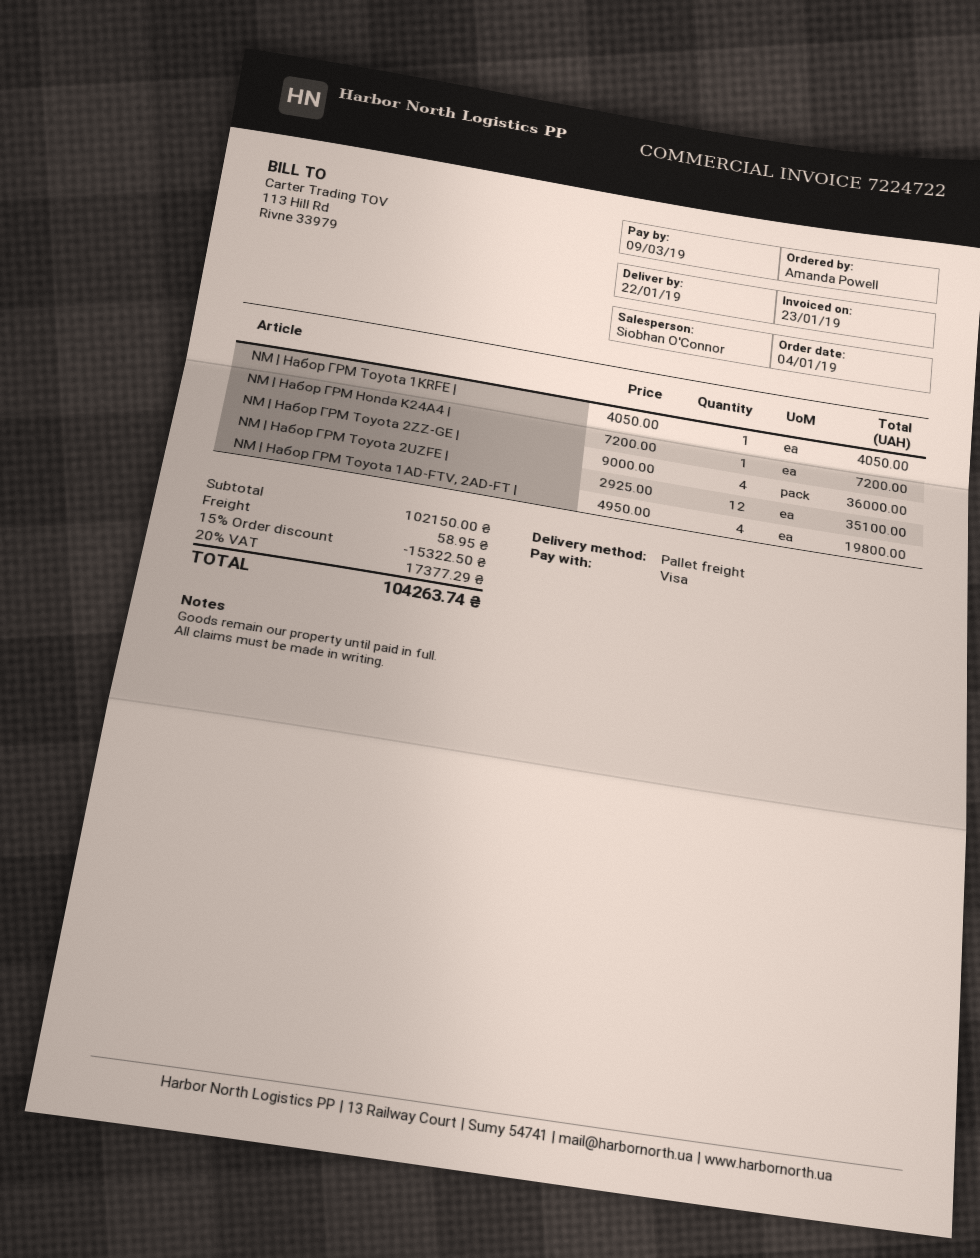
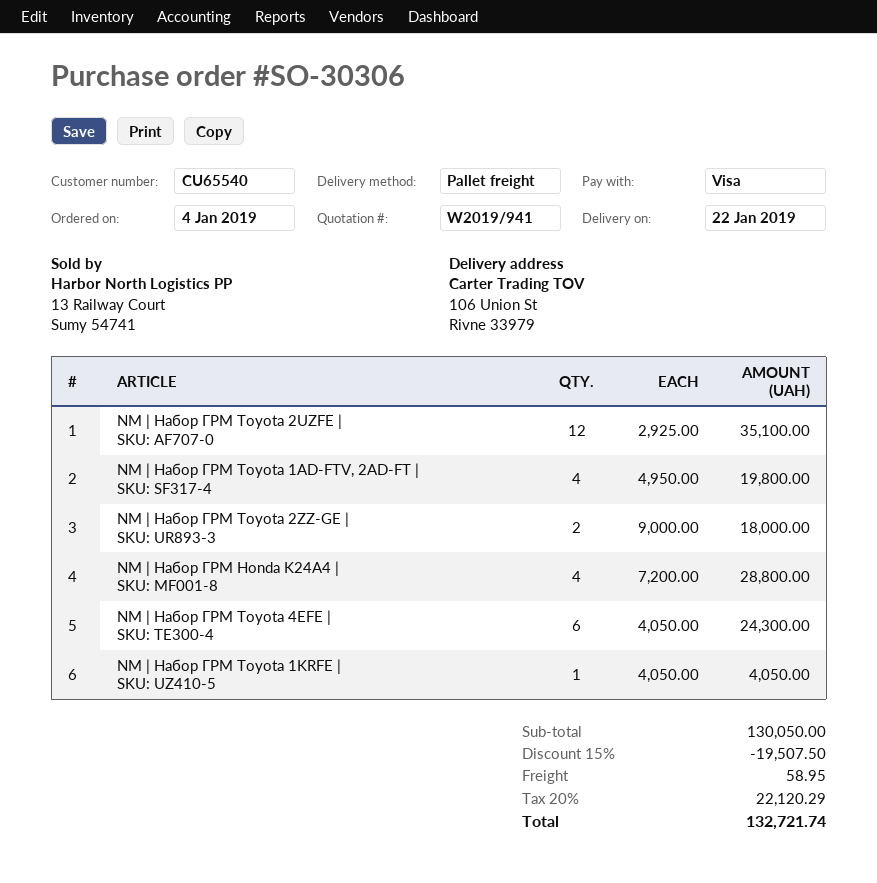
NM | Набор ГРМ Honda K24A4 |: 1 x 7200.00 = 7200.00 -> 4 x 7200.00 = 28800.00
NM | Набор ГРМ Toyota 2ZZ-GE |: 4 x 9000.00 = 36000.00 -> 2 x 9000.00 = 18000.00
NM | Набор ГРМ Toyota 4EFE |: none -> 6 x 4050.00 = 24300.00
subtotal: 102150.00 -> 130050.00
discount: 15% = 15322.50 -> 15% = 19507.50
tax: 20% = 17377.29 -> 20% = 22120.29
total: 104263.74 -> 132721.74

